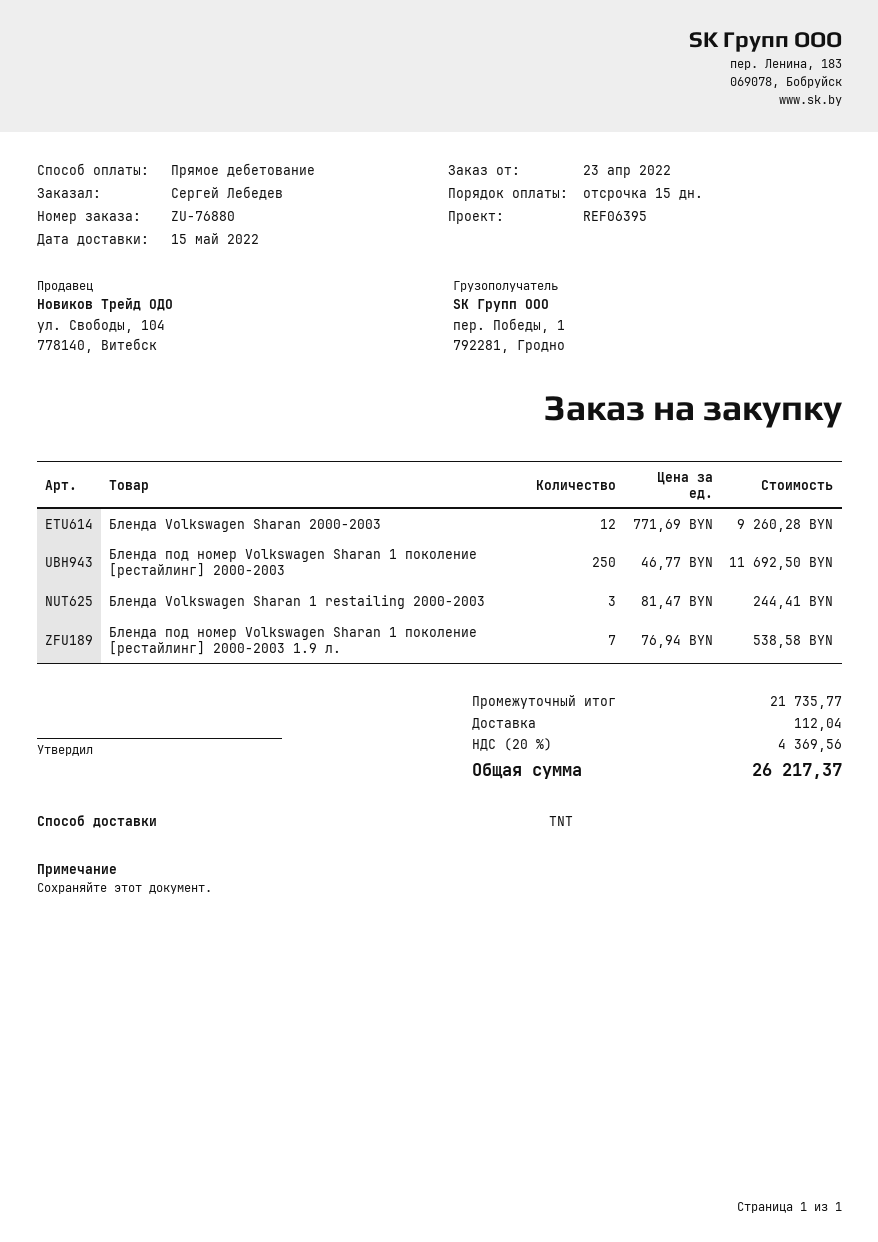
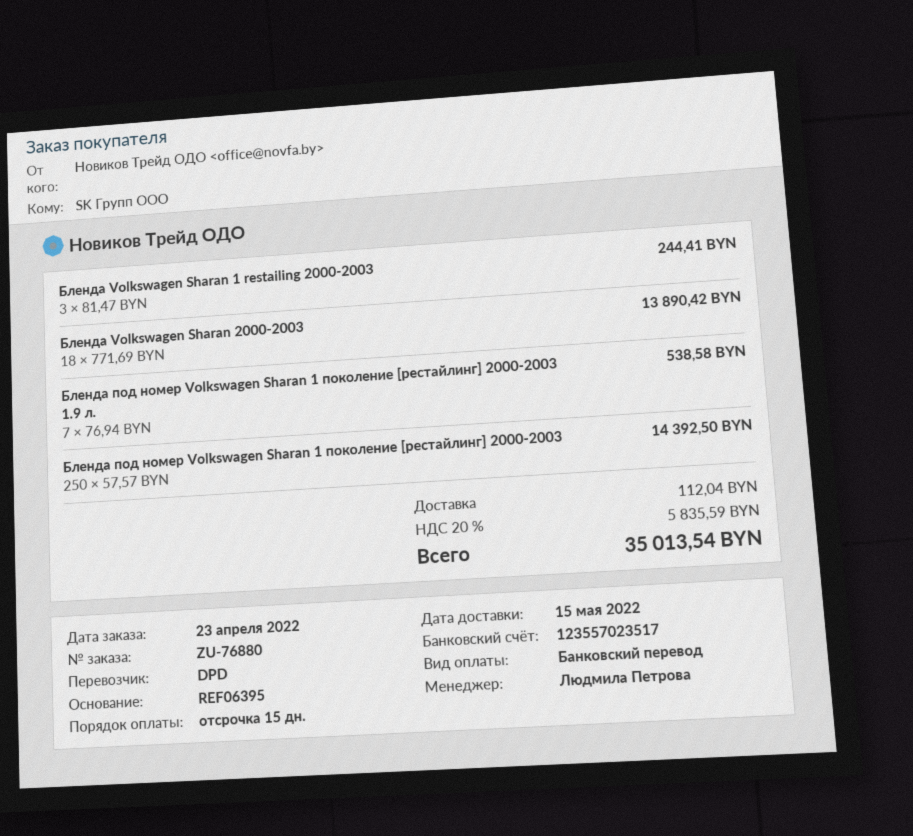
payment method: direct debit -> bank transfer
shipping method: TNT -> DPD
Бленда Volkswagen Sharan 2000-2003: 12 x 771.69 = 9260.28 -> 18 x 771.69 = 13890.42
Бленда под номер Volkswagen Sharan 1 поколение [рестайлинг] 2000-2003: 250 x 46.77 = 11692.50 -> 250 x 57.57 = 14392.50
tax: 20% = 4369.56 -> 20% = 5835.59
total: 26217.37 -> 35013.54

